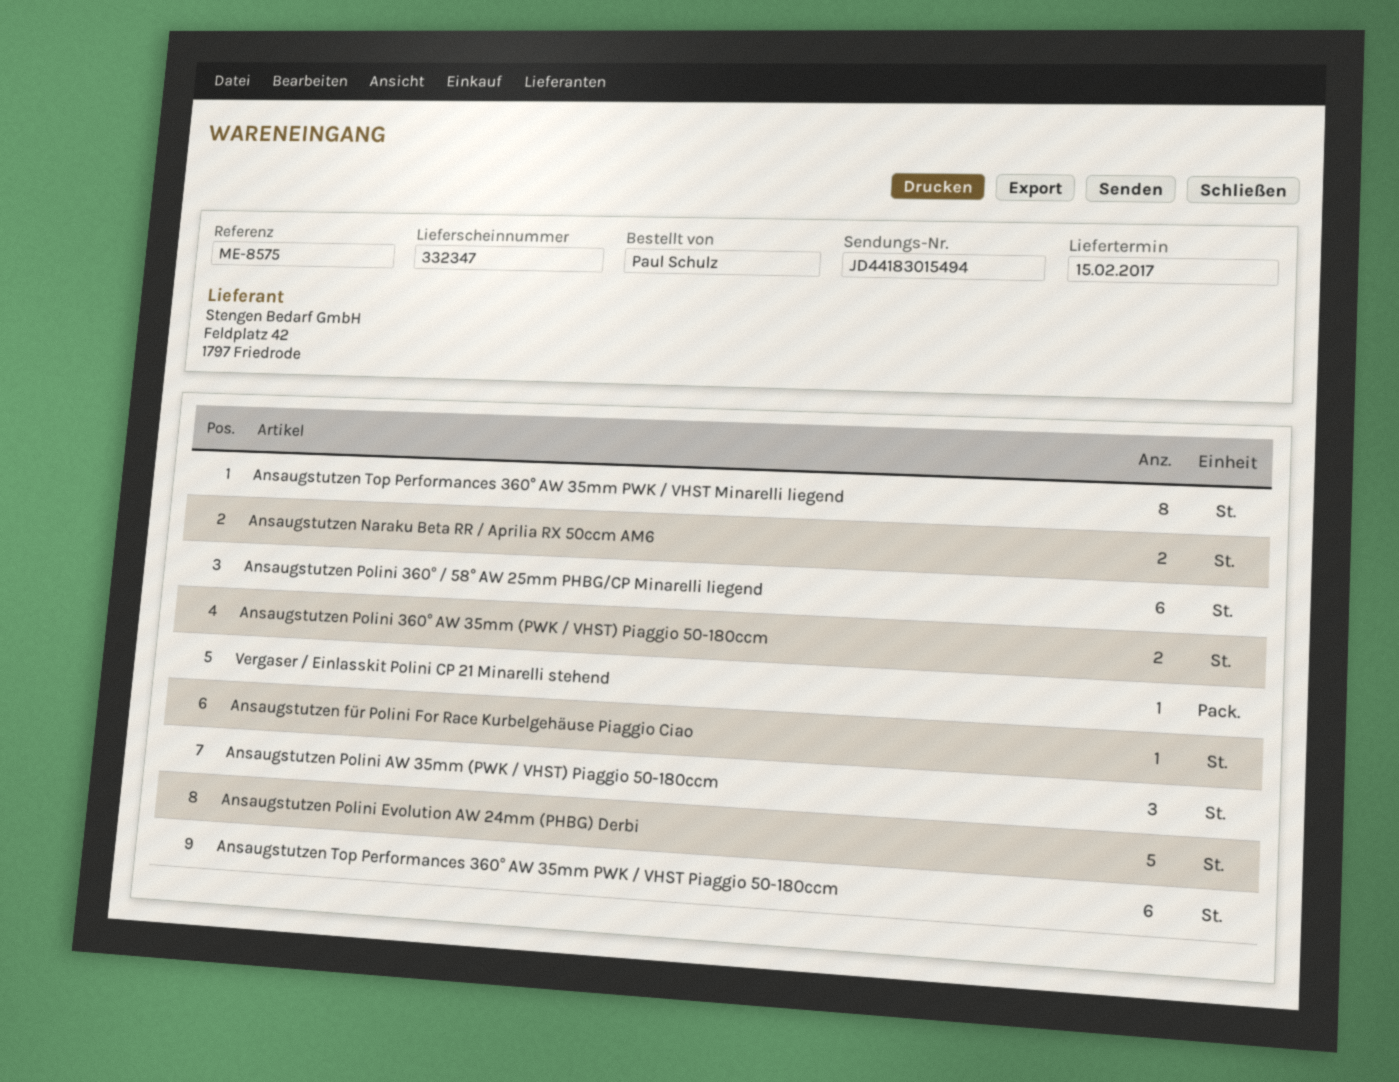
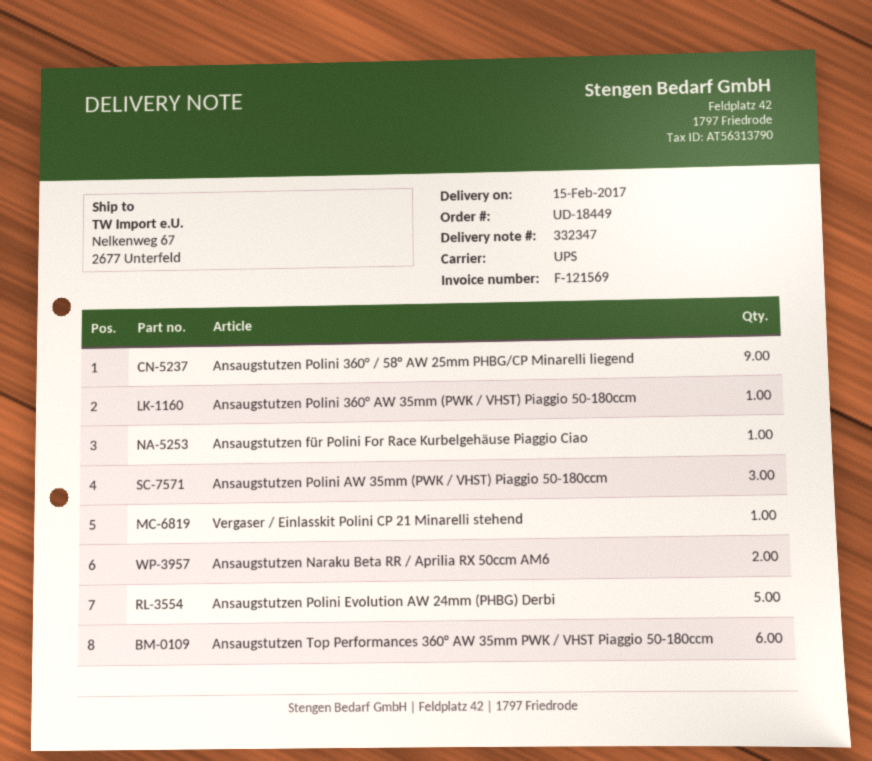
Ansaugstutzen Top Performances 360° AW 35mm PWK / VHST Minarelli liegend: 8 -> none
Ansaugstutzen Polini 360° / 58° AW 25mm PHBG/CP Minarelli liegend: 6 -> 9
Ansaugstutzen Polini 360° AW 35mm (PWK / VHST) Piaggio 50-180ccm: 2 -> 1

